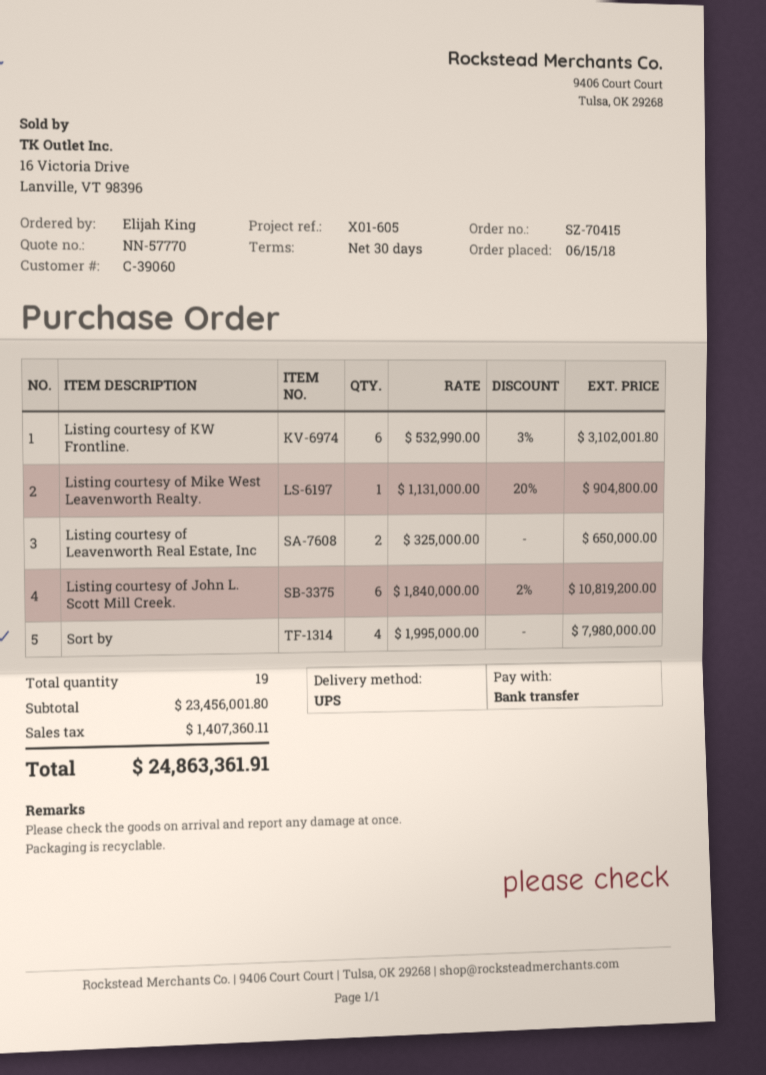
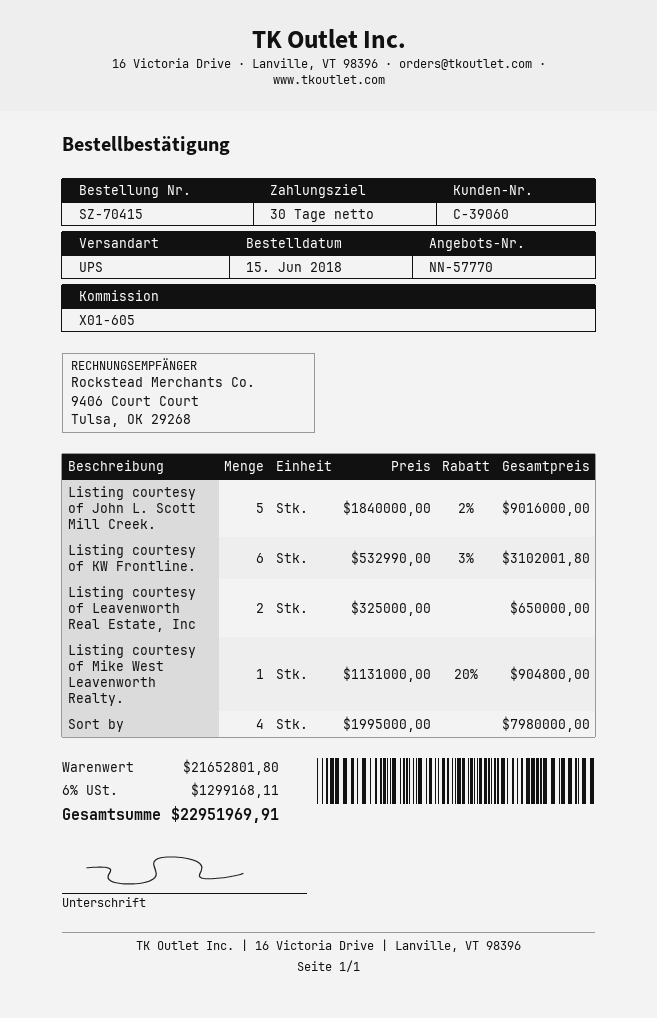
Listing courtesy of John L. Scott Mill Creek.: 6 x 1840000.00 - 2% = 10819200.00 -> 5 x 1840000.00 - 2% = 9016000.00
subtotal: 23456001.80 -> 21652801.80
tax: 1407360.11 -> 1299168.11
total: 24863361.91 -> 22951969.91

